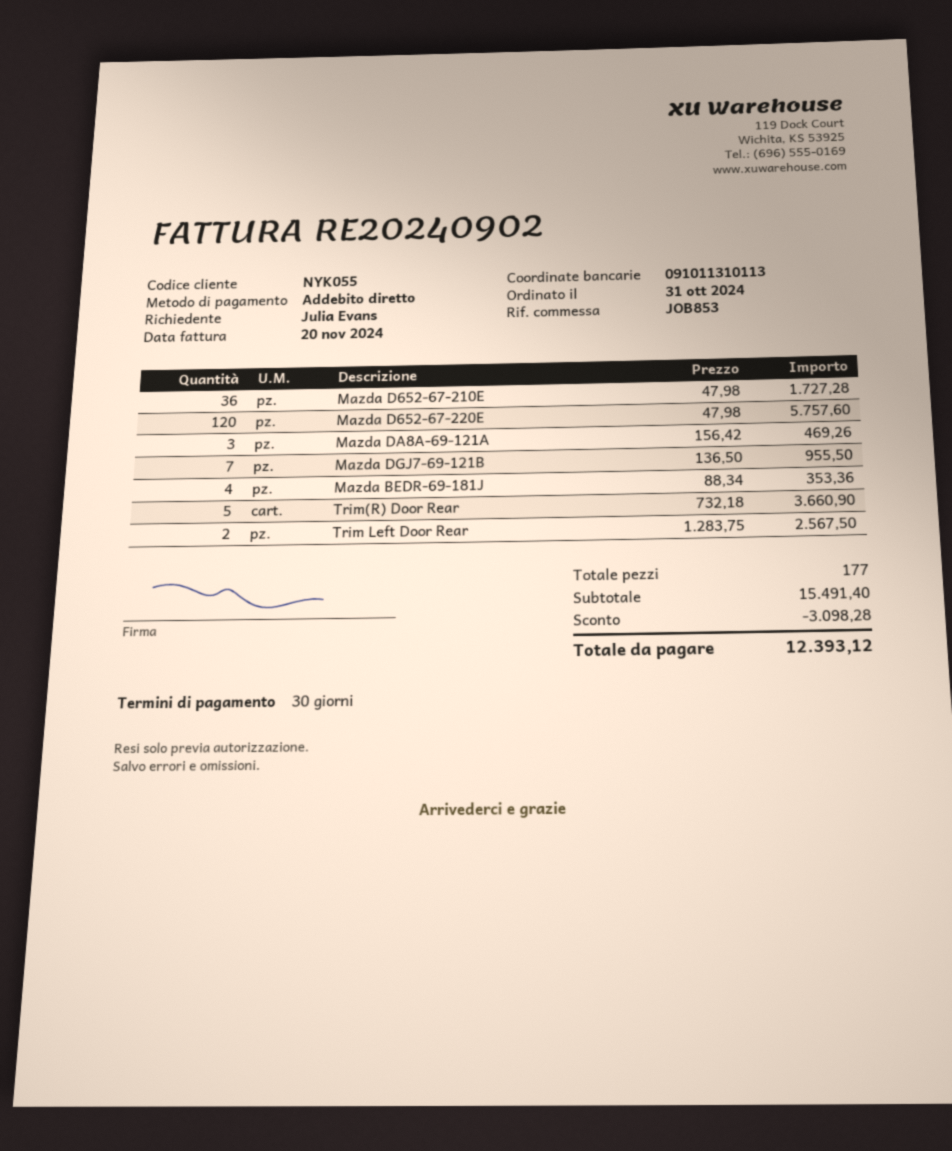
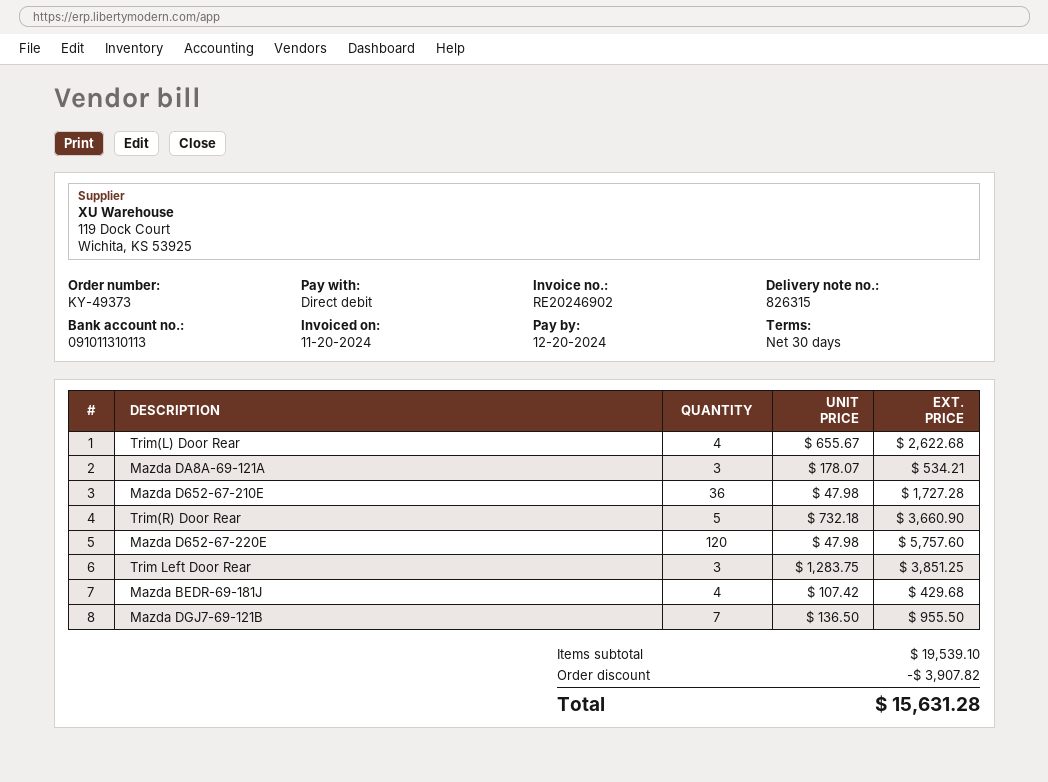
invoice number: RE20240902 -> RE20246902
Mazda DA8A-69-121A: 3 x 156.42 = 469.26 -> 3 x 178.07 = 534.21
Mazda BEDR-69-181J: 4 x 88.34 = 353.36 -> 4 x 107.42 = 429.68
Trim Left Door Rear: 2 x 1283.75 = 2567.50 -> 3 x 1283.75 = 3851.25
Trim(L) Door Rear: none -> 4 x 655.67 = 2622.68
subtotal: 15491.40 -> 19539.10
discount: 3098.28 -> 3907.82
total: 12393.12 -> 15631.28

